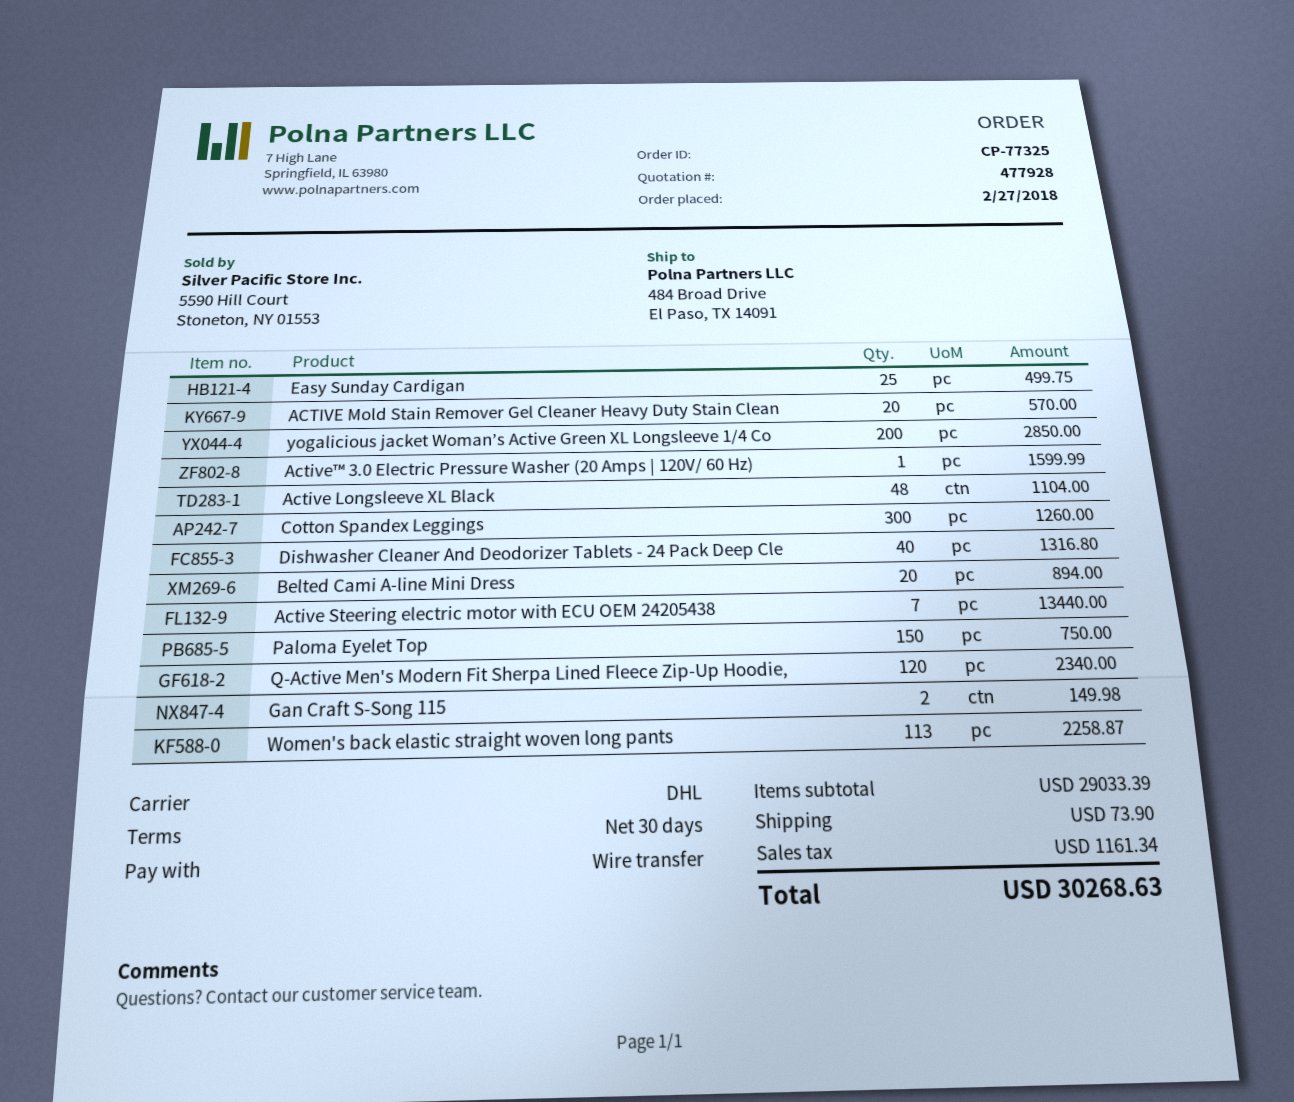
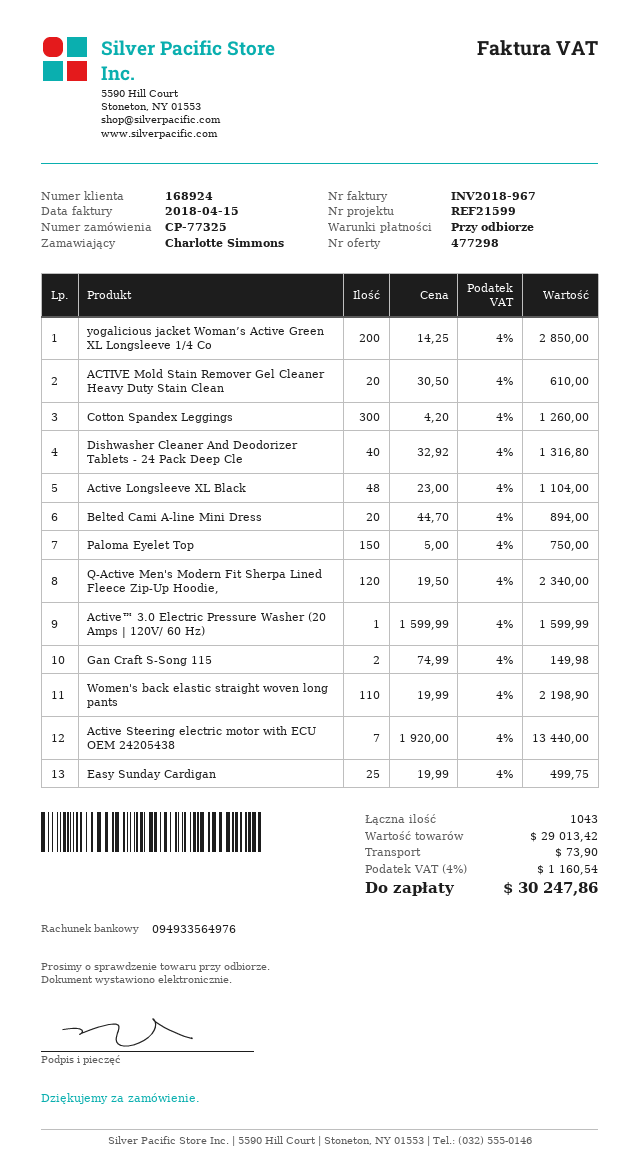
quote number: 477928 -> 477298
payment terms: 30 days -> on receipt
ACTIVE Mold Stain Remover Gel Cleaner Heavy Duty Stain Clean: 20 for 570.00 -> 20 for 610.00
Women's back elastic straight woven long pants: 113 for 2258.87 -> 110 for 2198.90
subtotal: 29033.39 -> 29013.42
tax: 1161.34 -> 1160.54
total: 30268.63 -> 30247.86

